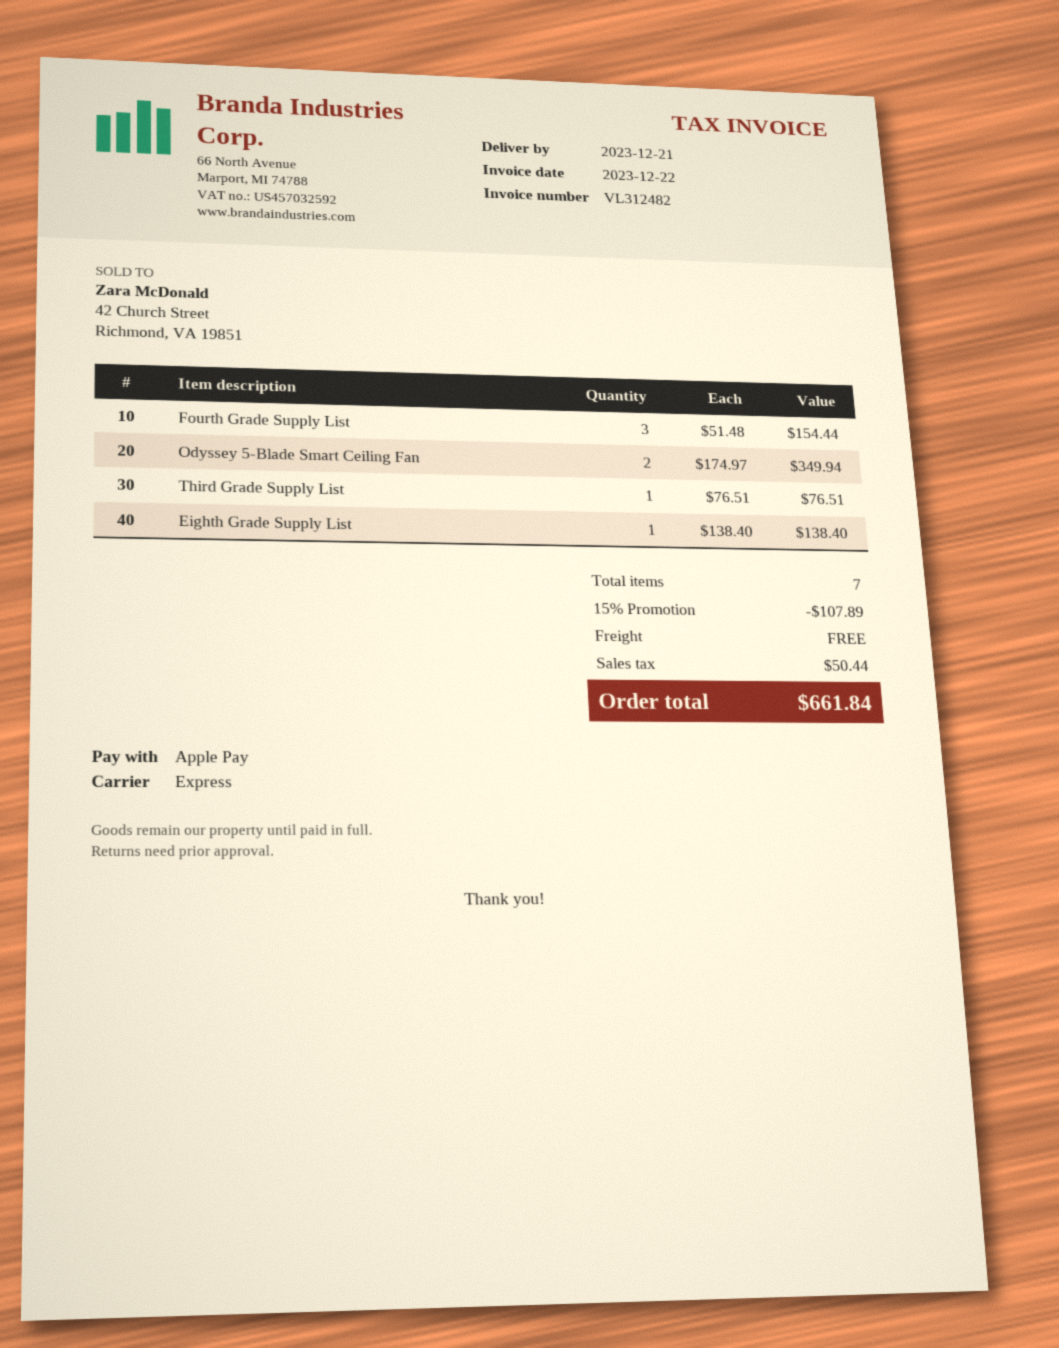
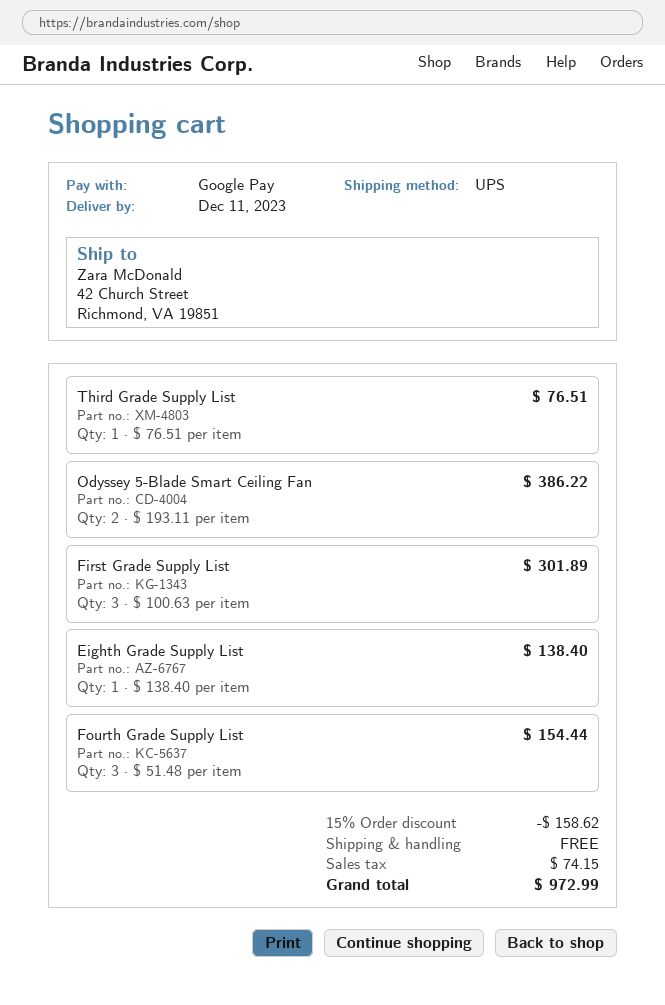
delivery date: 2023-12-21 -> 2023-12-11
payment method: Apple Pay -> Google Pay
shipping method: express -> UPS
Odyssey 5-Blade Smart Ceiling Fan: 2 x 174.97 = 349.94 -> 2 x 193.11 = 386.22
First Grade Supply List: none -> 3 x 100.63 = 301.89
discount: 15% = 107.89 -> 15% = 158.62
tax: 50.44 -> 74.15
total: 661.84 -> 972.99

